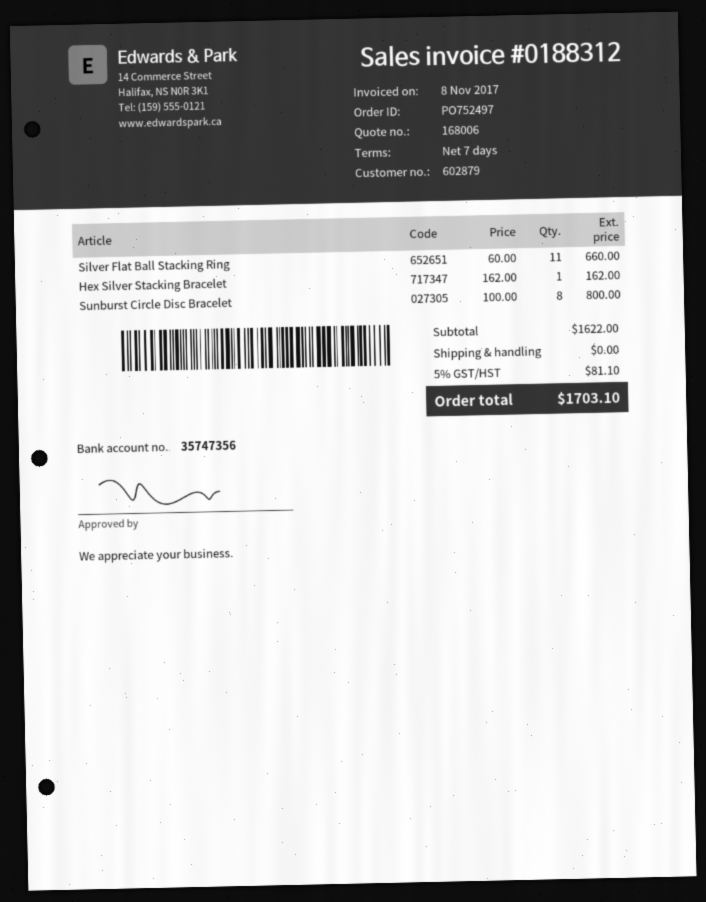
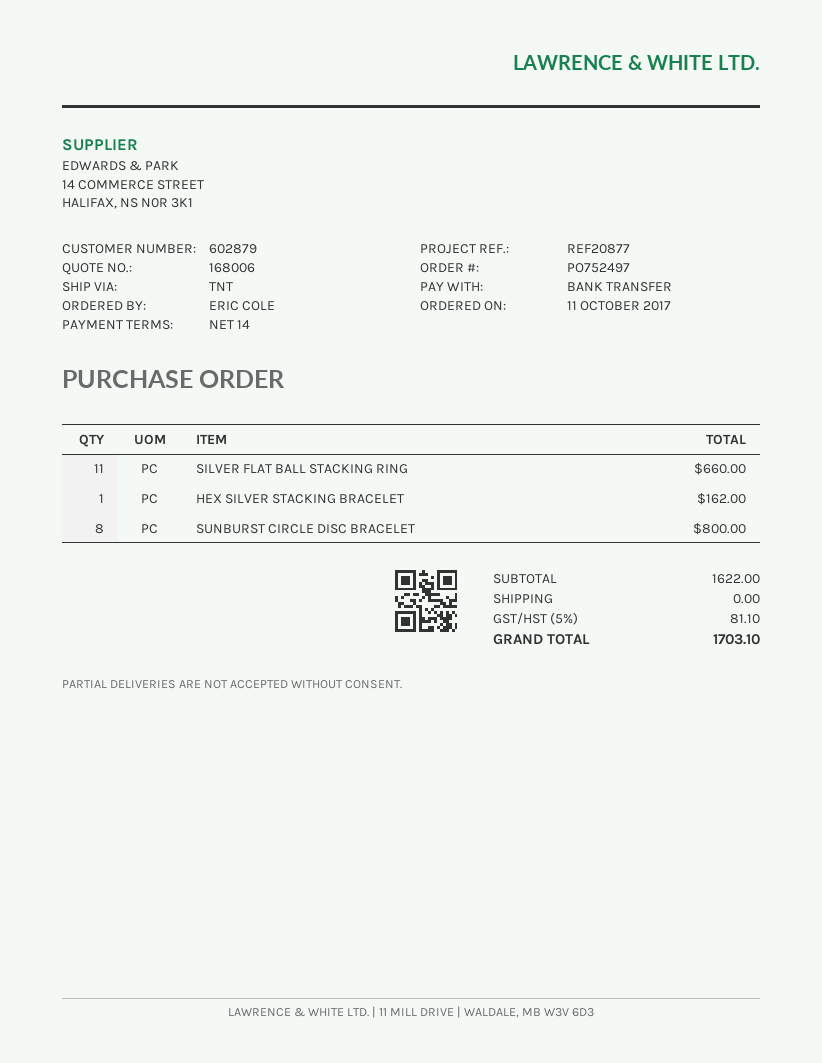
payment terms: 7 days -> 14 days

